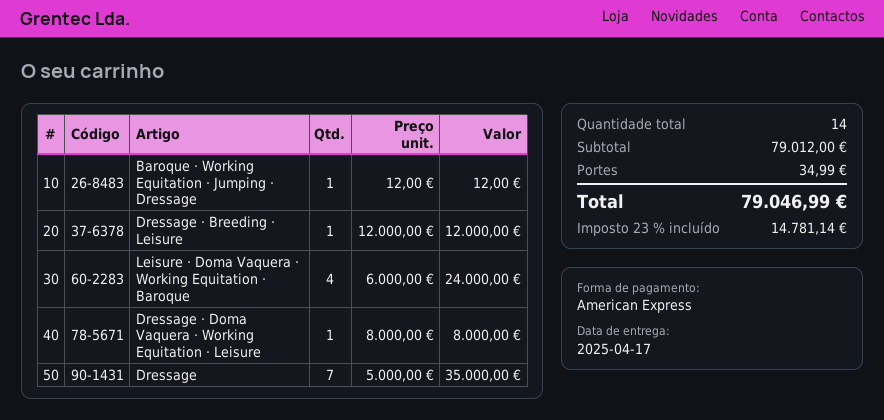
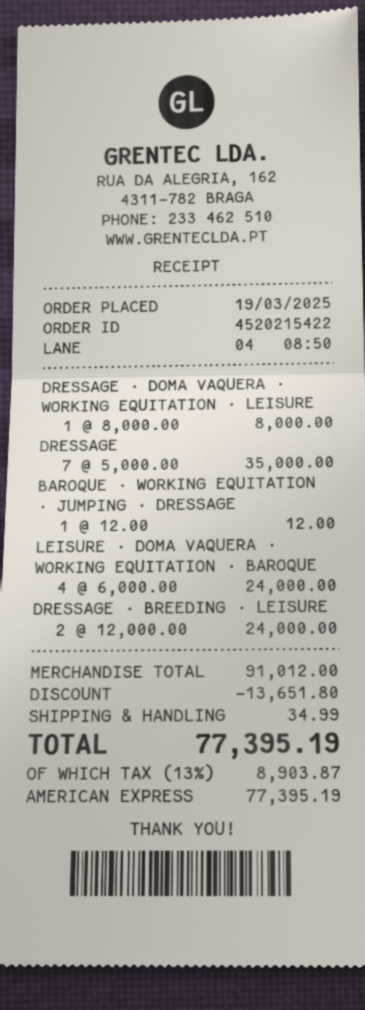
Dressage · Breeding · Leisure: 1 x 12000.00 = 12000.00 -> 2 x 12000.00 = 24000.00
subtotal: 79012.00 -> 91012.00
discount: none -> 13651.80
tax: 23% = 14781.14 -> 13% = 8903.87
total: 79046.99 -> 77395.19

